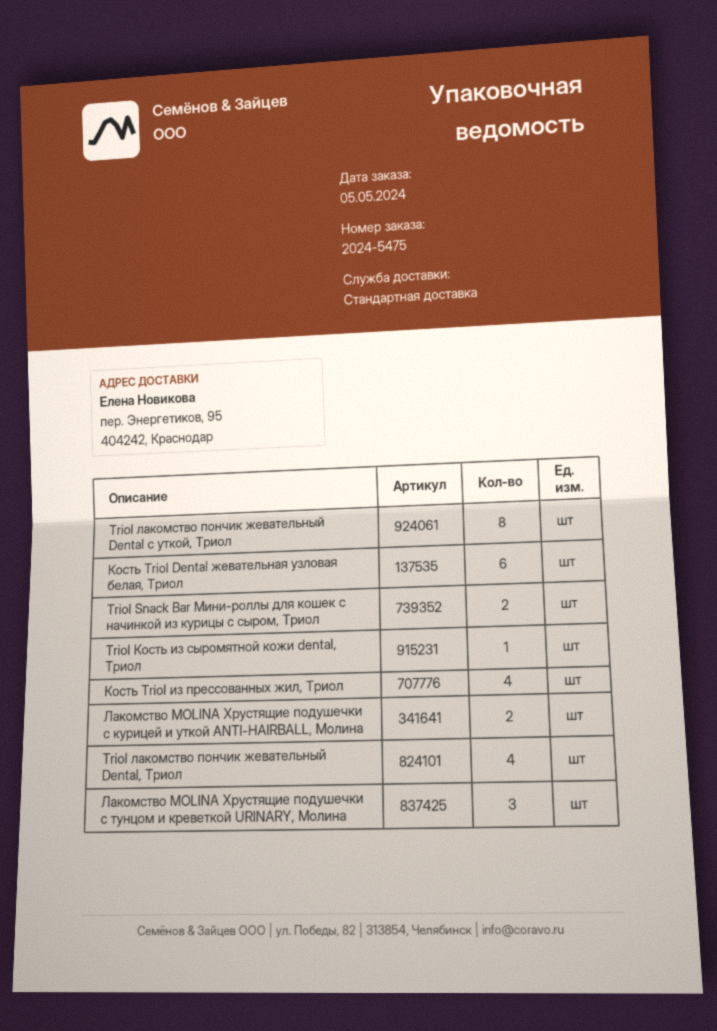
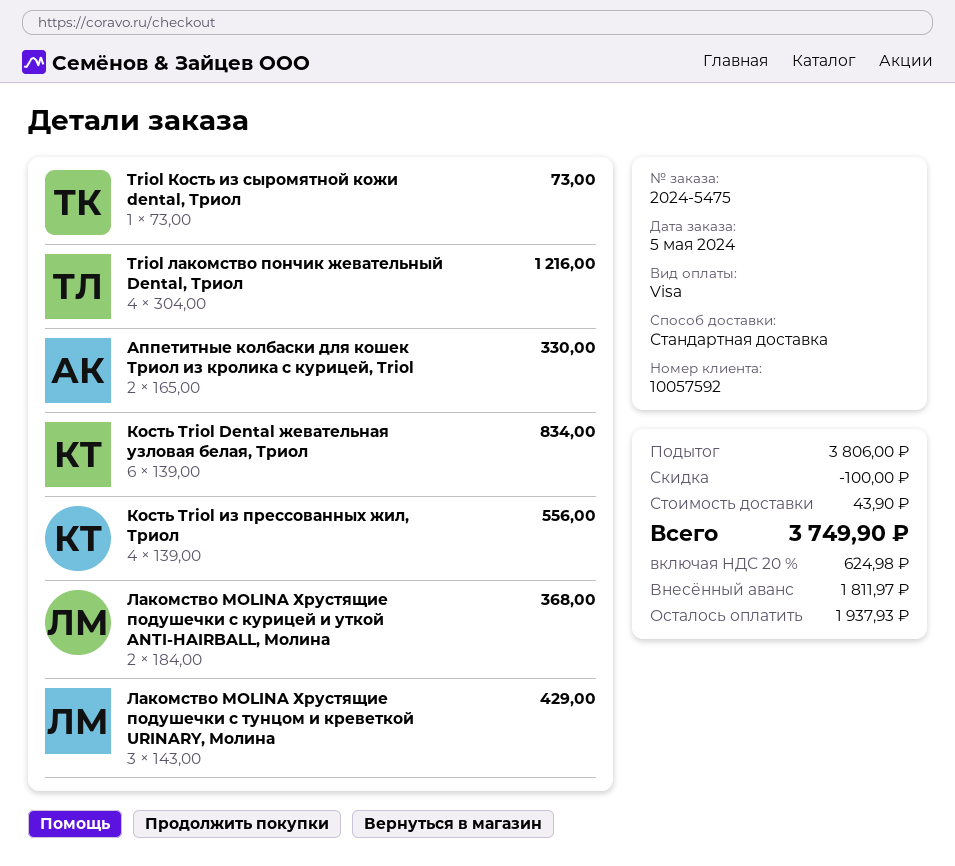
Triol лакомство пончик жевательный Dental с уткой, Триол: 8 -> none
Triol Snack Bar Мини-роллы для кошек с начинкой из курицы с сыром, Триол: 2 -> none
Аппетитные колбаски для кошек Триол из кролика с курицей, Triol: none -> 2

